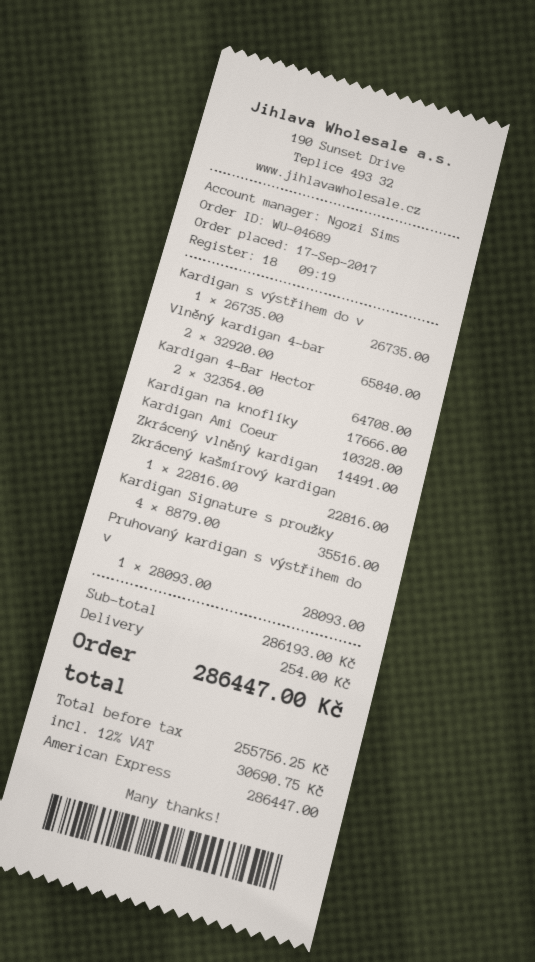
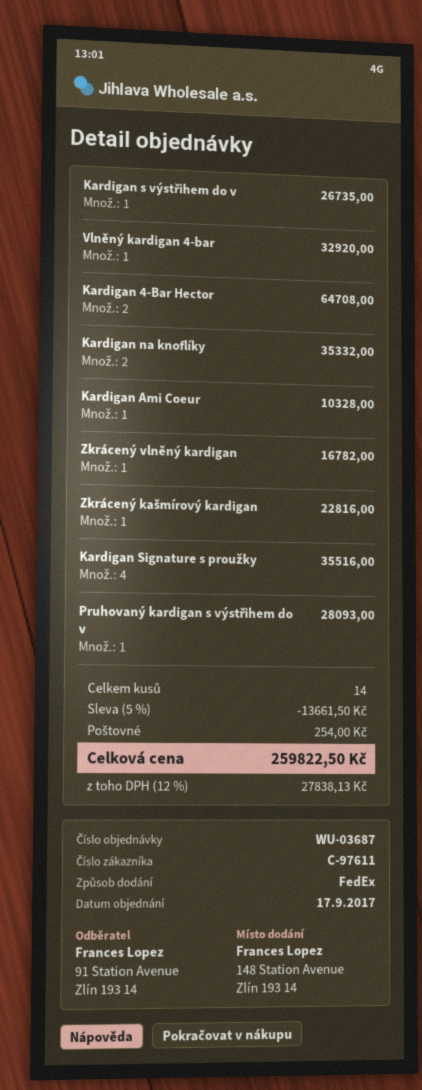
order number: WU-04689 -> WU-03687
Vlněný kardigan 4-bar: 2 for 65840.00 -> 1 for 32920.00
Kardigan na knoflíky: 1 for 17666.00 -> 2 for 35332.00
Zkrácený vlněný kardigan: 1 for 14491.00 -> 1 for 16782.00
discount: none -> 5% = 13661.50
tax: 12% = 30690.75 -> 12% = 27838.13
total: 286447.00 -> 259822.50

